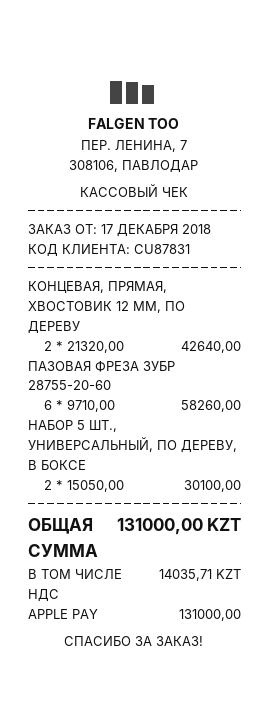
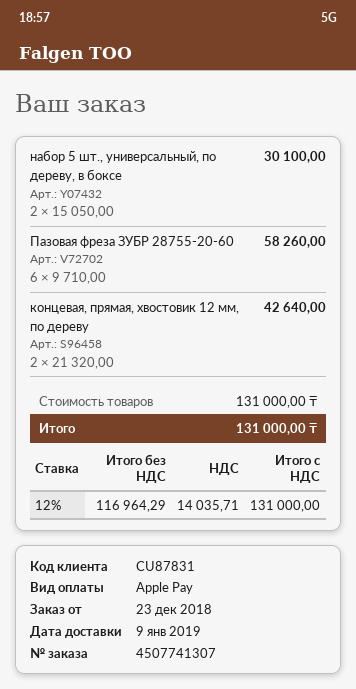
order date: 2018-12-17 -> 2018-12-23

